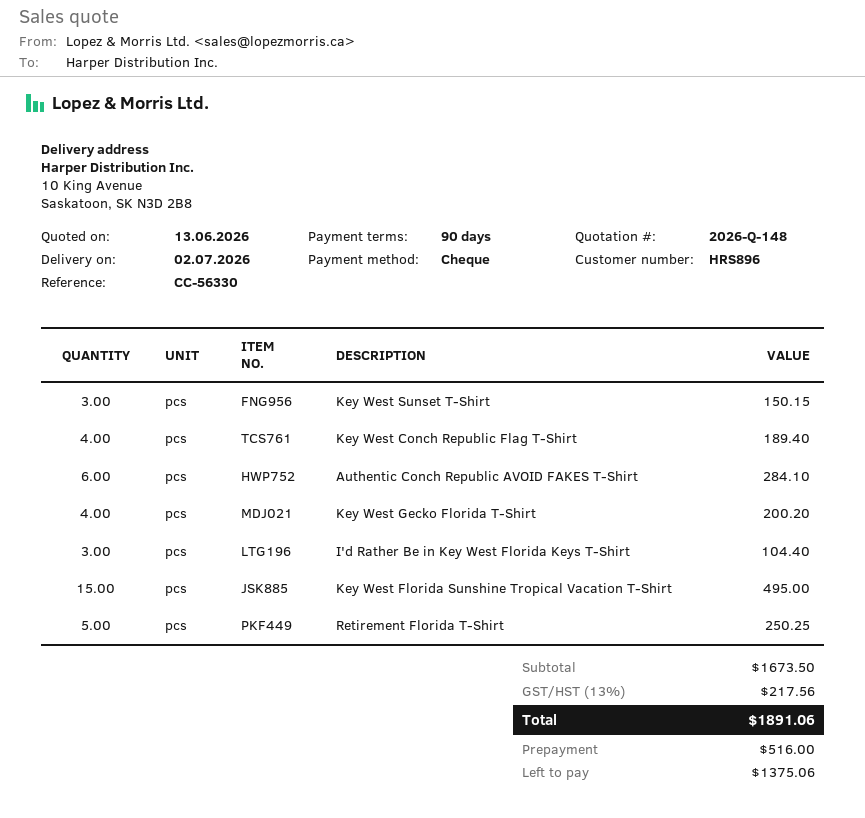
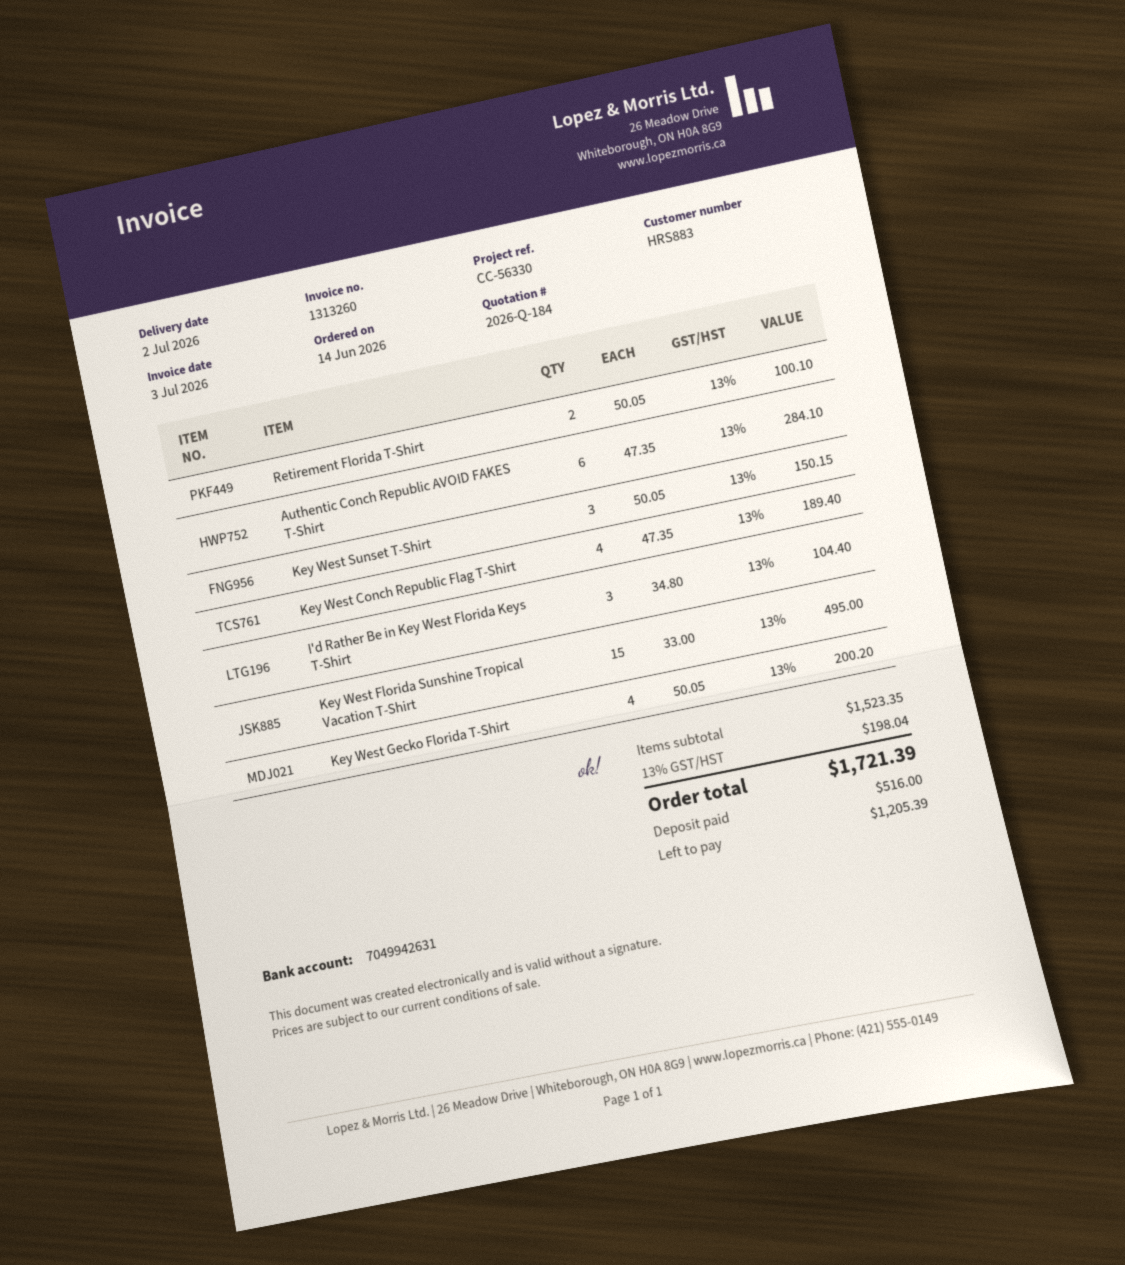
quote number: 2026-Q-148 -> 2026-Q-184
customer number: HRS896 -> HRS883
Retirement Florida T-Shirt: 5 for 250.25 -> 2 for 100.10
subtotal: 1673.50 -> 1523.35
tax: 13% = 217.56 -> 13% = 198.04
total: 1891.06 -> 1721.39
balance: 1375.06 -> 1205.39

